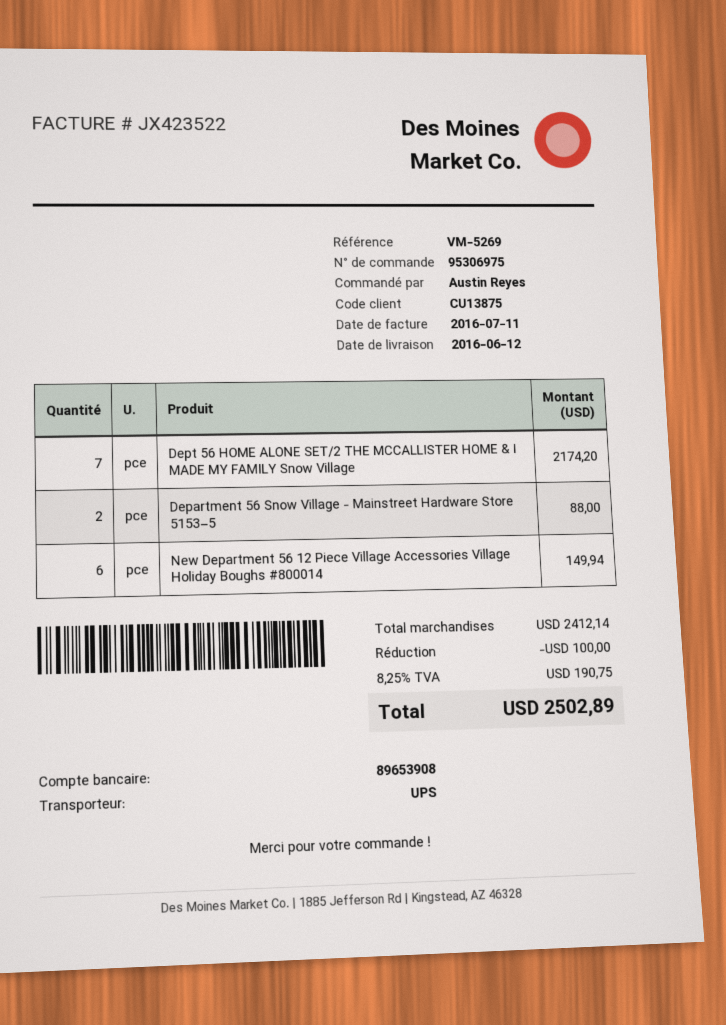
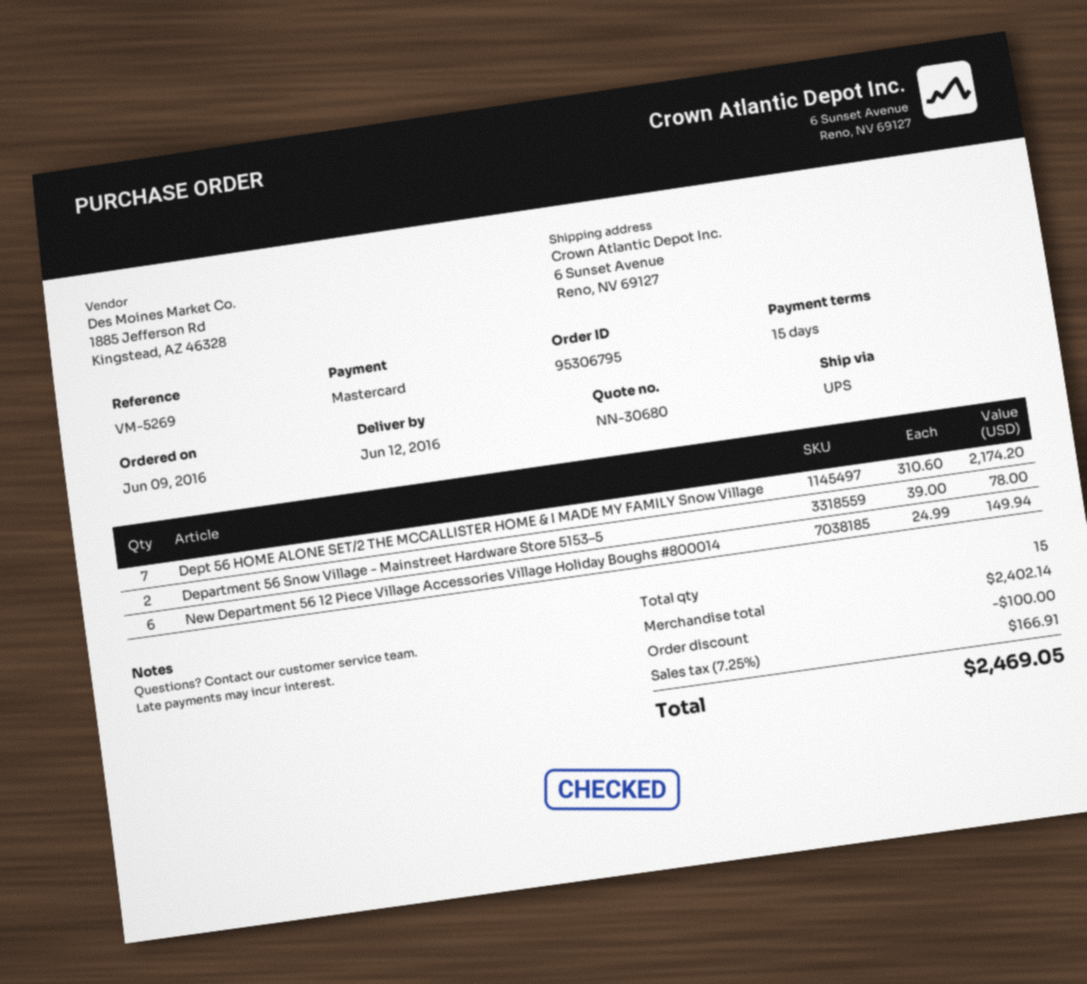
order number: 95306975 -> 95306795
Department 56 Snow Village - Mainstreet Hardware Store 5153–5: 2 for 88.00 -> 2 for 78.00
subtotal: 2412.14 -> 2402.14
tax: 8.25% = 190.75 -> 7.25% = 166.91
total: 2502.89 -> 2469.05

